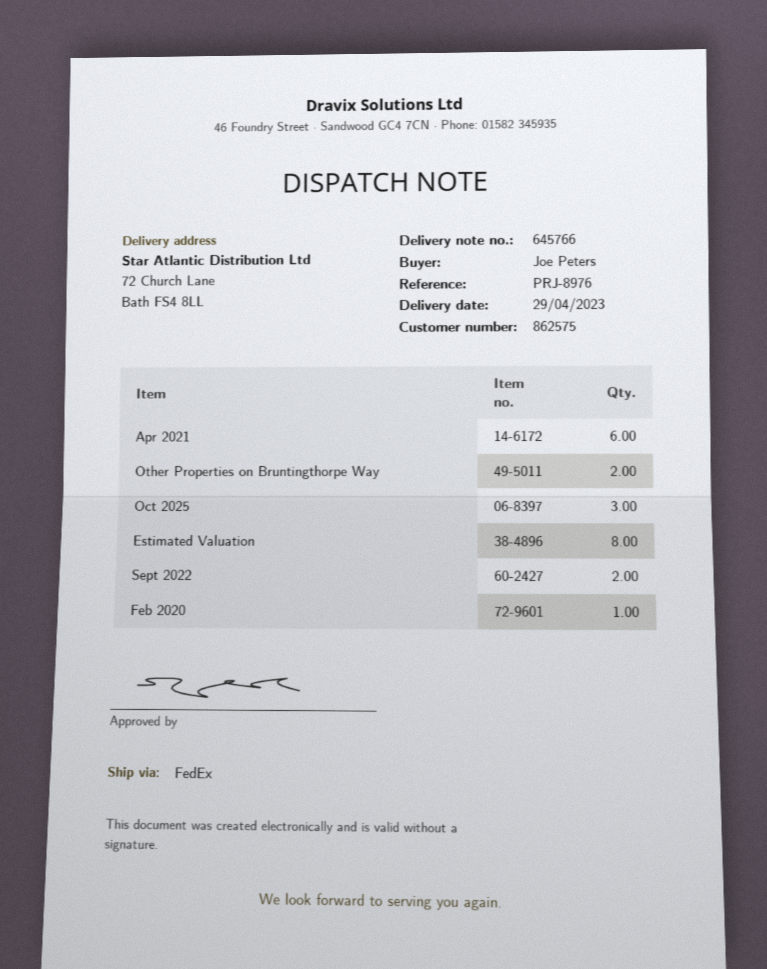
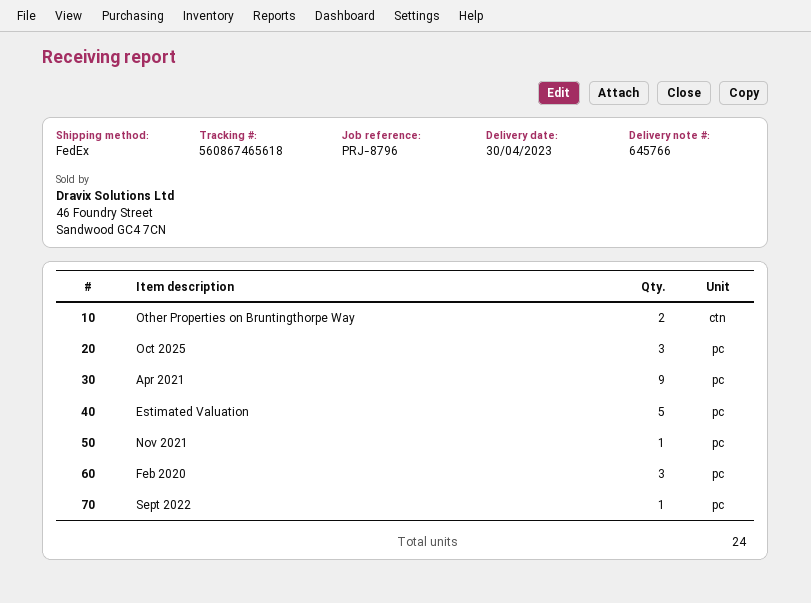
delivery date: 2023-04-29 -> 2023-04-30
reference: PRJ-8976 -> PRJ-8796
Apr 2021: 6 -> 9
Estimated Valuation: 8 -> 5
Sept 2022: 2 -> 1
Feb 2020: 1 -> 3
Nov 2021: none -> 1

